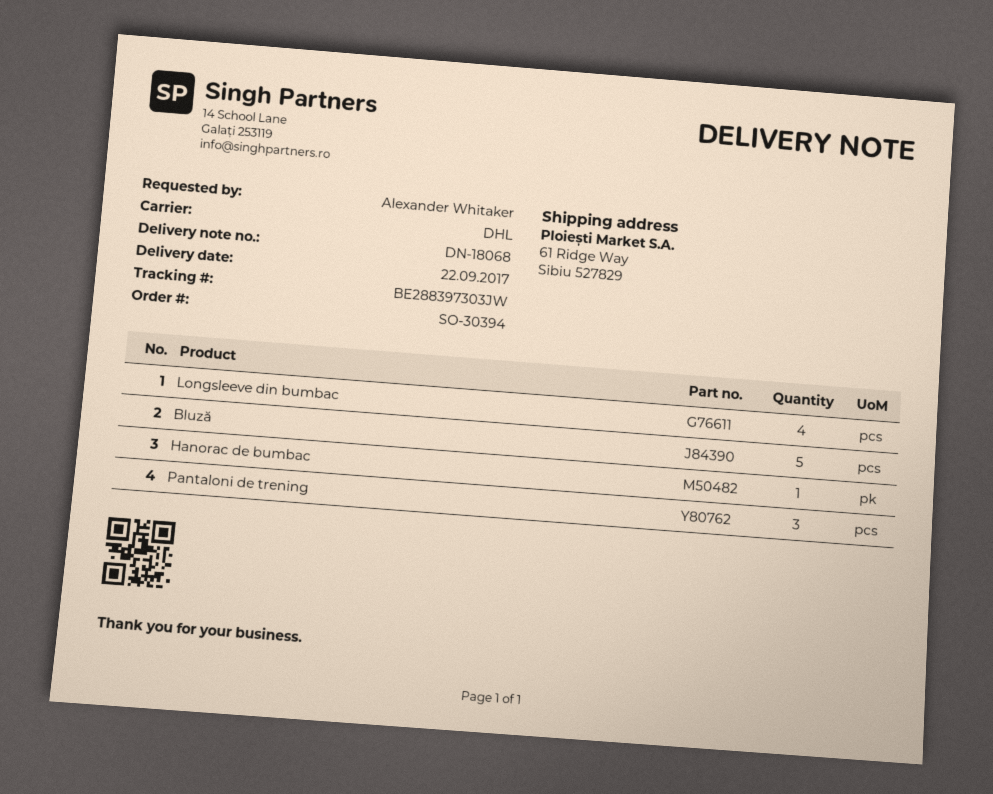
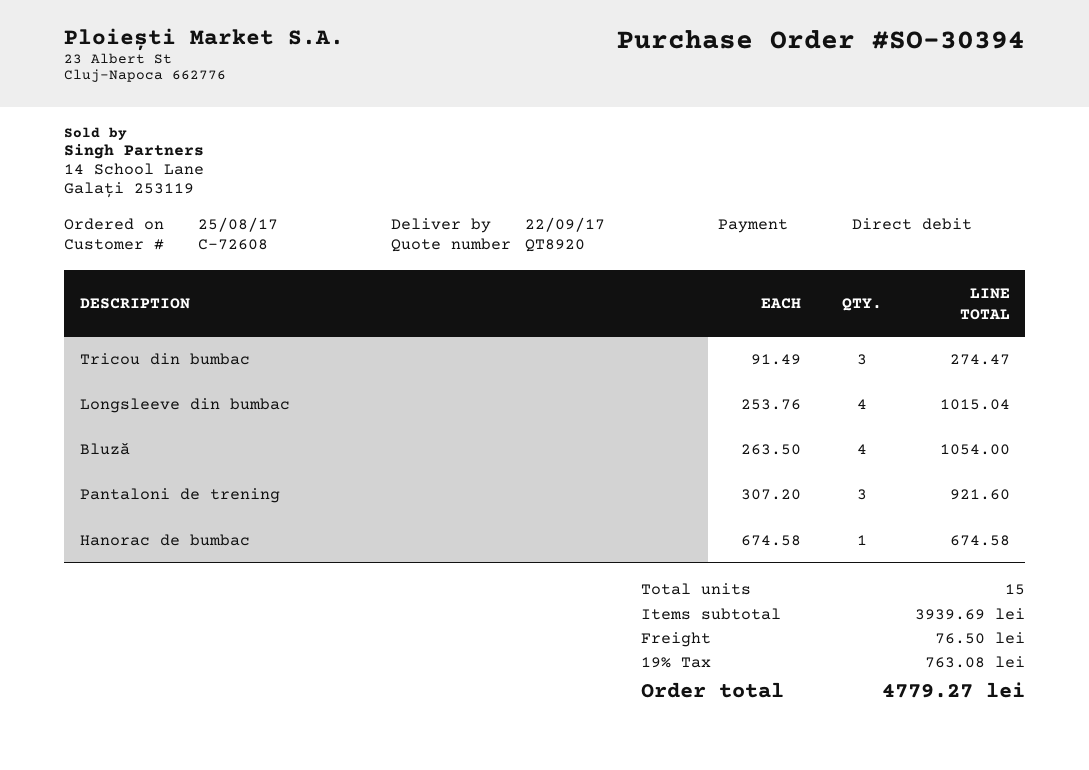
Bluză: 5 -> 4
Tricou din bumbac: none -> 3

